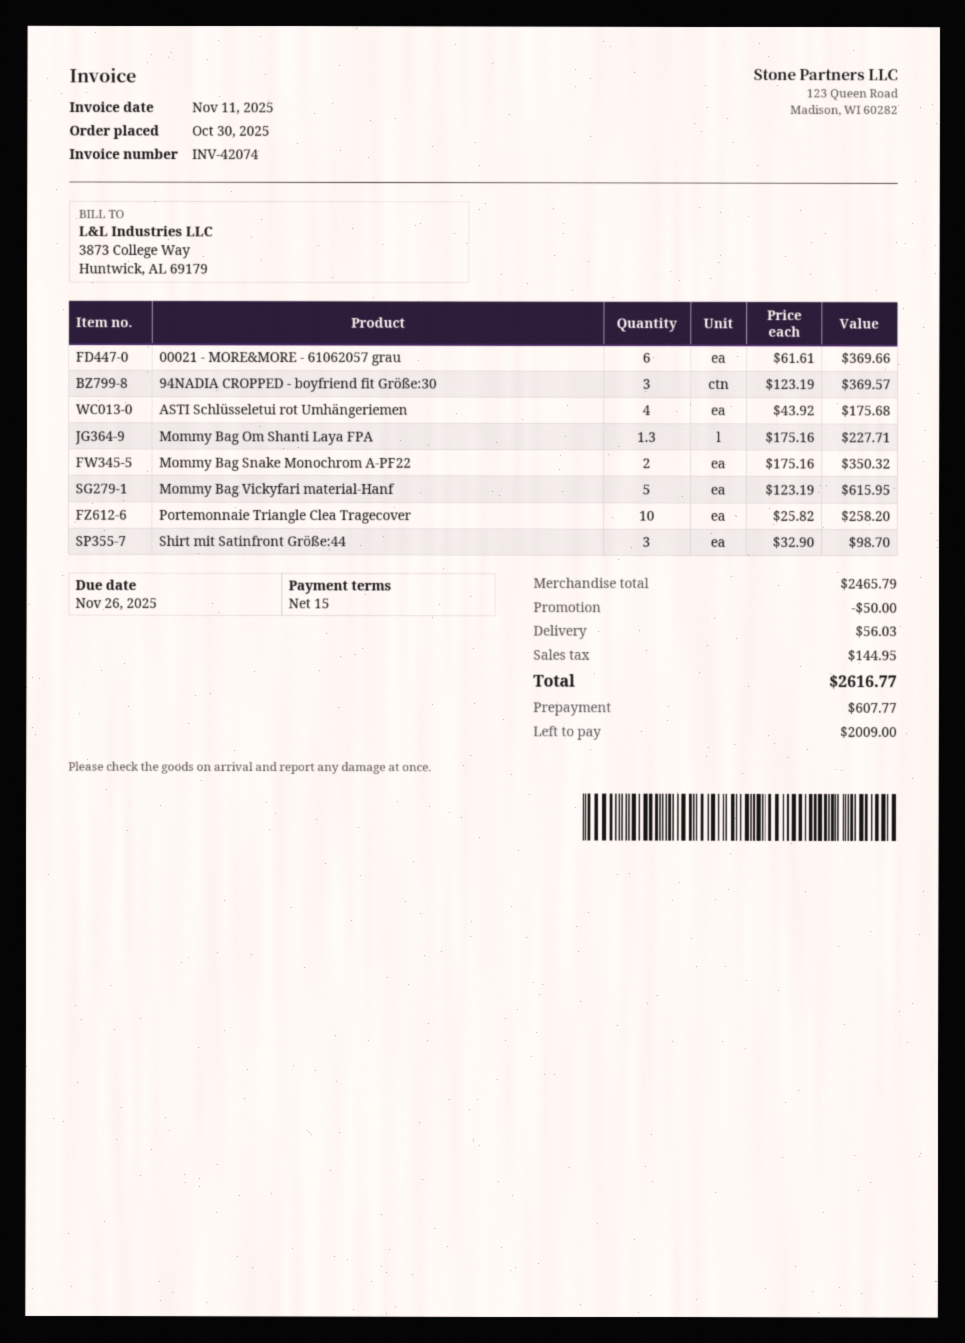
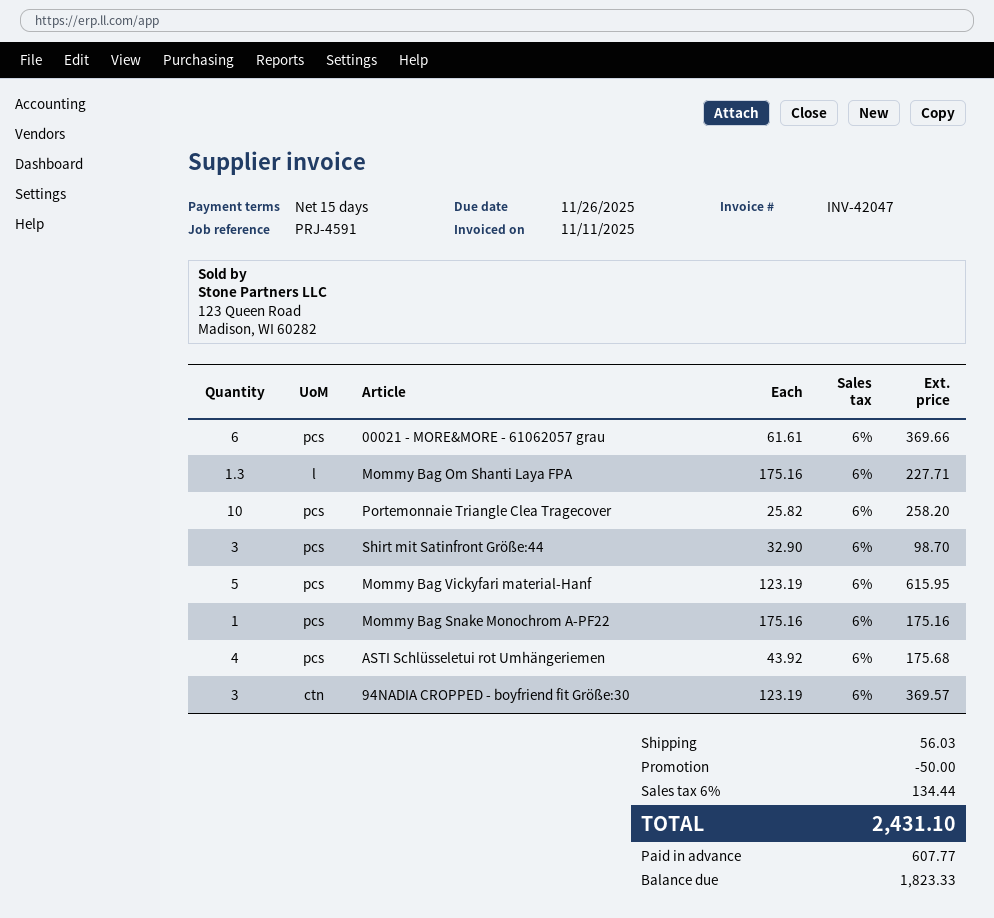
invoice number: INV-42074 -> INV-42047
Mommy Bag Snake Monochrom A-PF22: 2 x 175.16 = 350.32 -> 1 x 175.16 = 175.16
tax: 144.95 -> 134.44
total: 2616.77 -> 2431.10
balance: 2009.00 -> 1823.33

